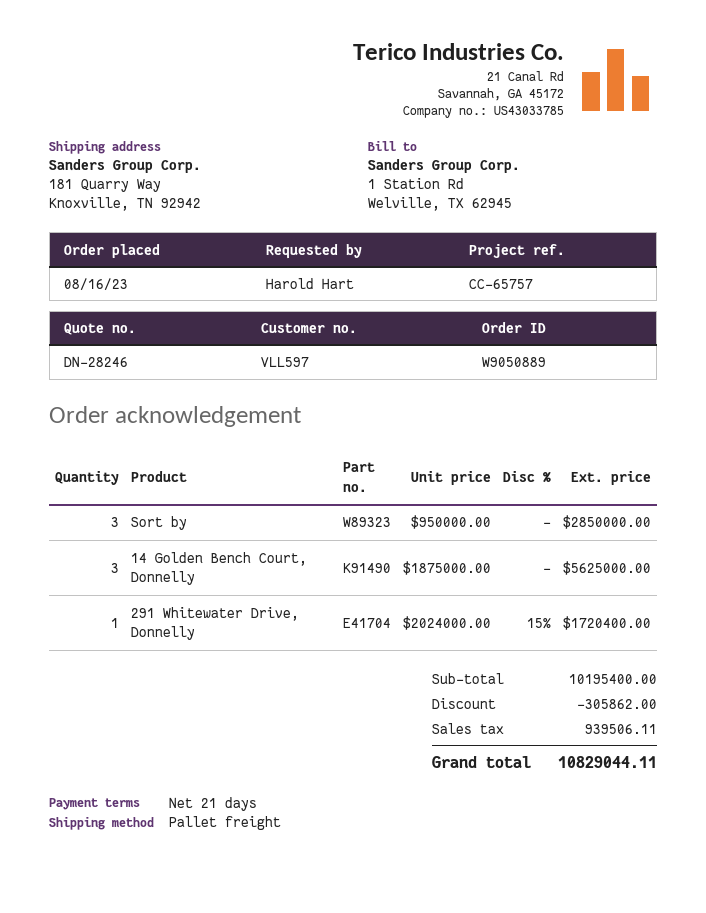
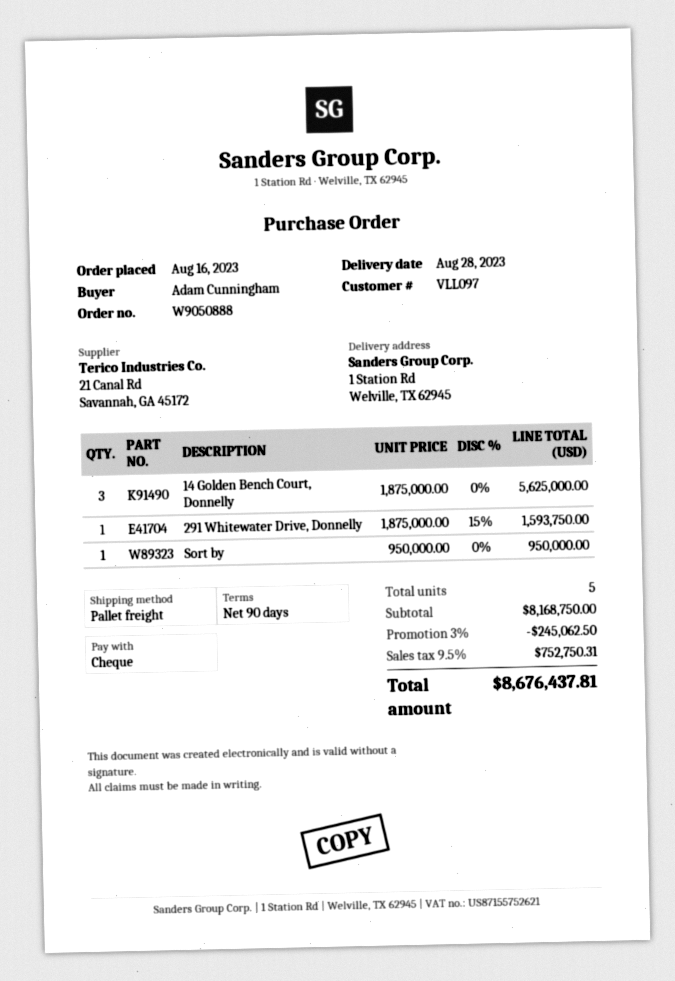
order number: W9050889 -> W9050888
payment terms: 21 days -> 90 days
customer number: VLL597 -> VLL097
ordered by: Harold Hart -> Adam Cunningham
ship to: 181 Quarry Way, Knoxville, TN 92942 -> 1 Station Rd, Welville, TX 62945
Sort by: 3 x 950000.00 = 2850000.00 -> 1 x 950000.00 = 950000.00
291 Whitewater Drive, Donnelly: 1 x 2024000.00 - 15% = 1720400.00 -> 1 x 1875000.00 - 15% = 1593750.00
subtotal: 10195400.00 -> 8168750.00
discount: 305862.00 -> 245062.50
tax: 939506.11 -> 752750.31
total: 10829044.11 -> 8676437.81

